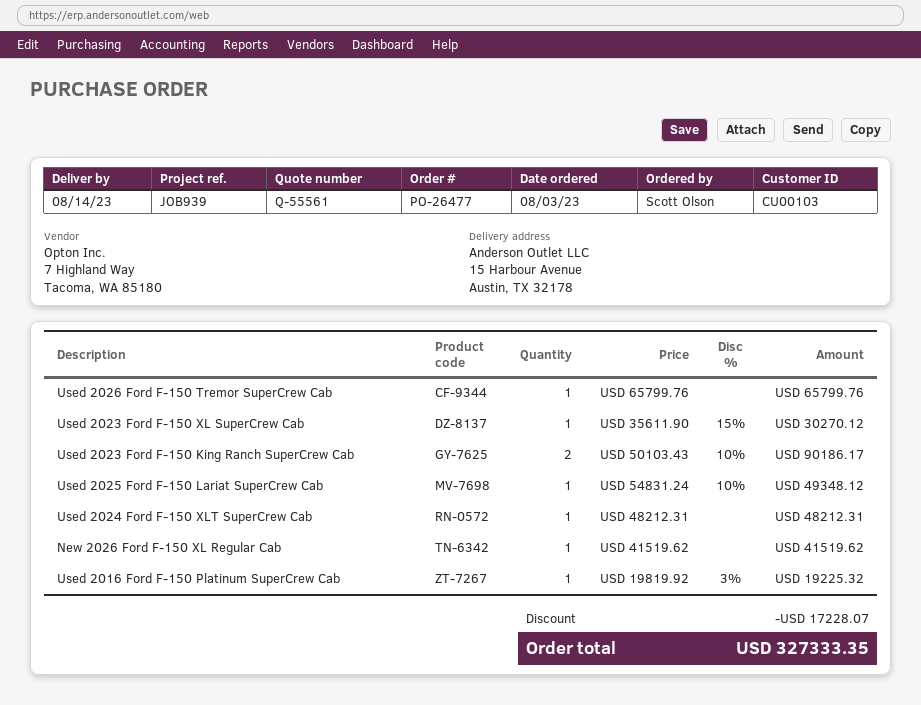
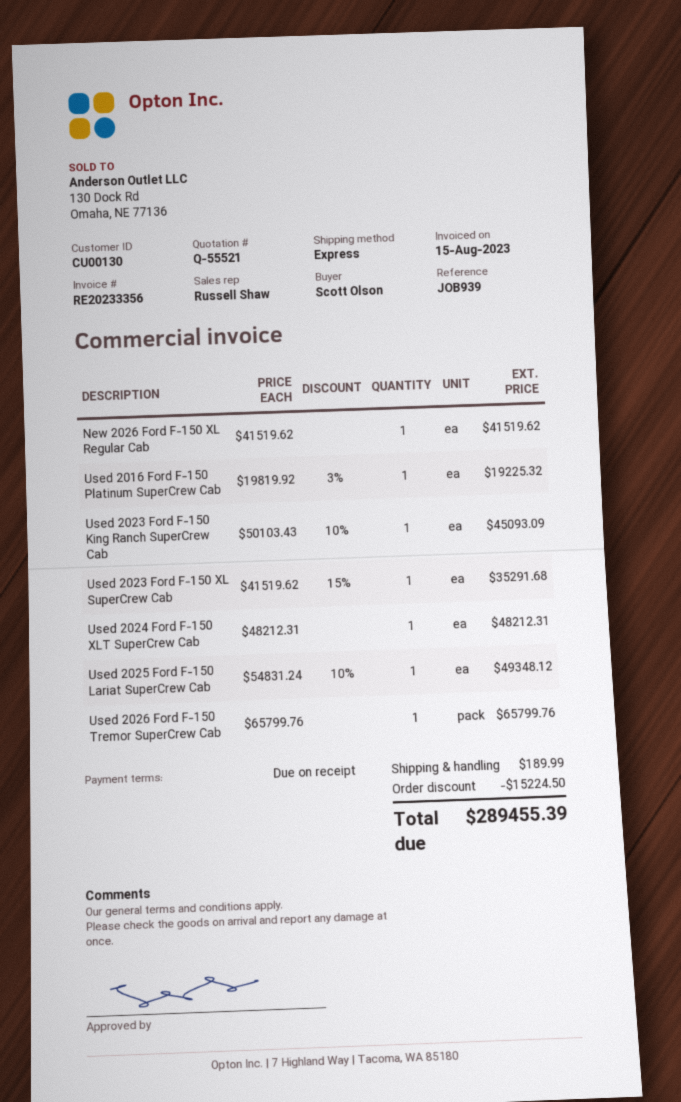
quote number: Q-55561 -> Q-55521
customer number: CU00103 -> CU00130
Used 2023 Ford F-150 XL SuperCrew Cab: 1 x 35611.90 - 15% = 30270.12 -> 1 x 41519.62 - 15% = 35291.68
Used 2023 Ford F-150 King Ranch SuperCrew Cab: 2 x 50103.43 - 10% = 90186.17 -> 1 x 50103.43 - 10% = 45093.09
discount: 17228.07 -> 15224.50
shipping: none -> 189.99
total: 327333.35 -> 289455.39

